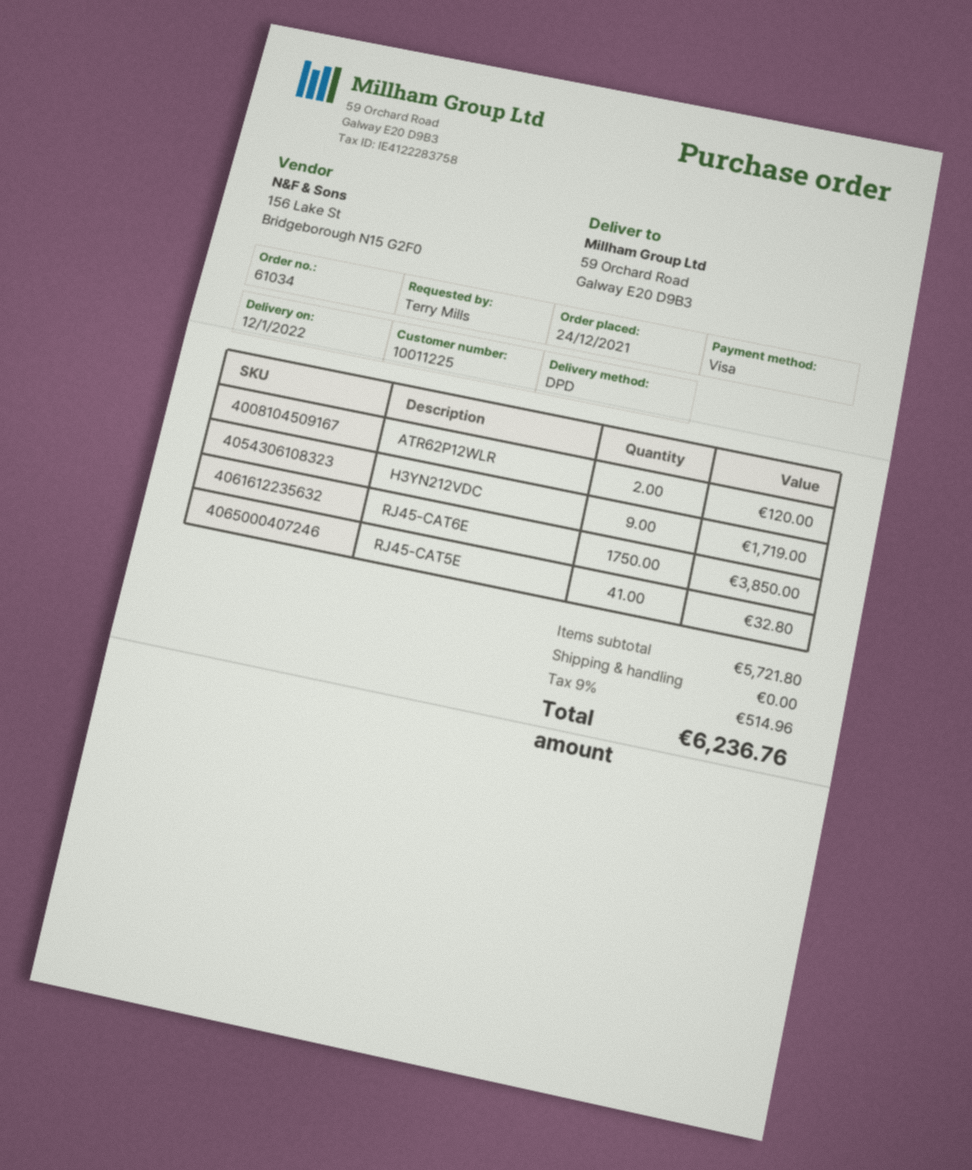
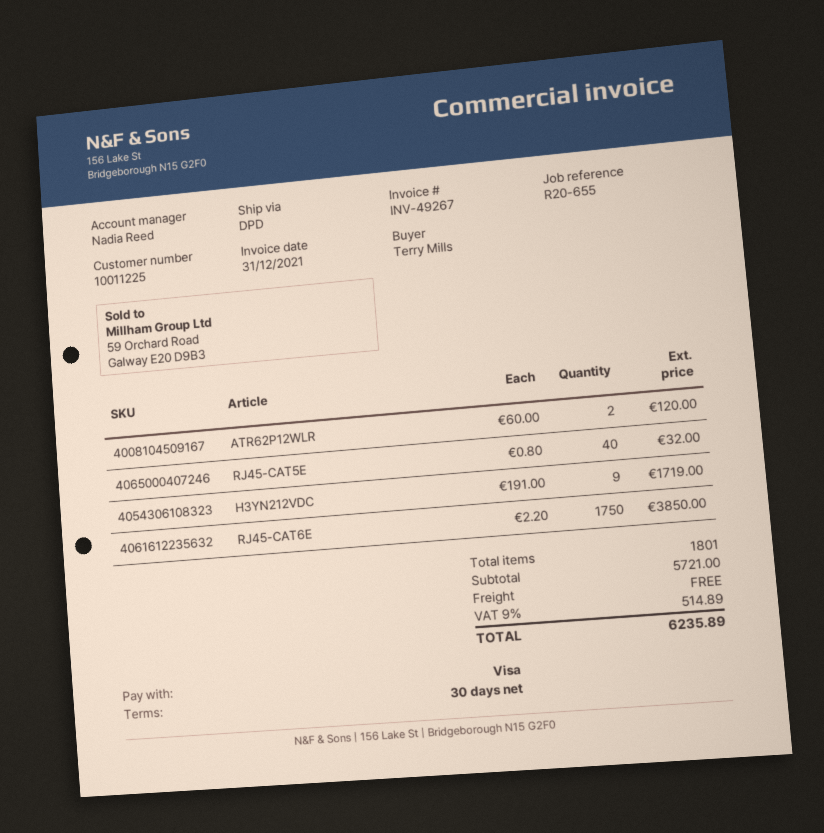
RJ45-CAT5E: 41 for 32.80 -> 40 for 32.00
subtotal: 5721.80 -> 5721.00
tax: 9% = 514.96 -> 9% = 514.89
total: 6236.76 -> 6235.89

